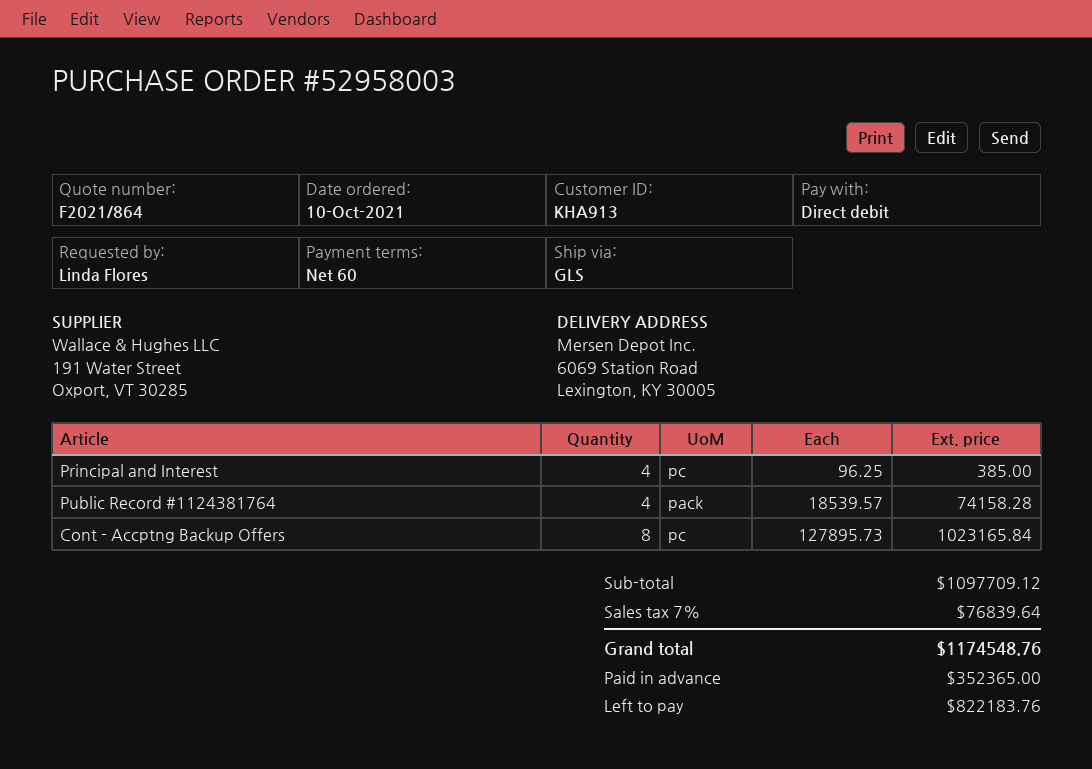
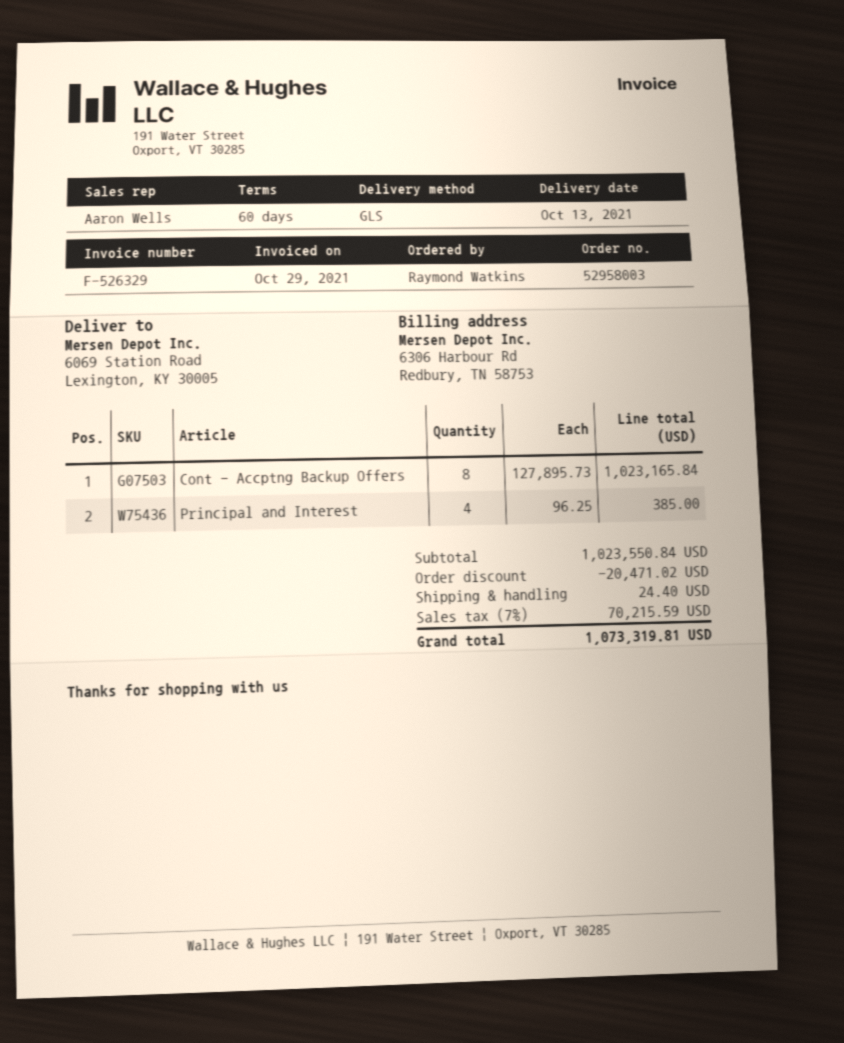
ordered by: Linda Flores -> Raymond Watkins
Public Record #1124381764: 4 x 18539.57 = 74158.28 -> none
subtotal: 1097709.12 -> 1023550.84
discount: none -> 20471.02
shipping: none -> 24.40
tax: 7% = 76839.64 -> 7% = 70215.59
total: 1174548.76 -> 1073319.81

